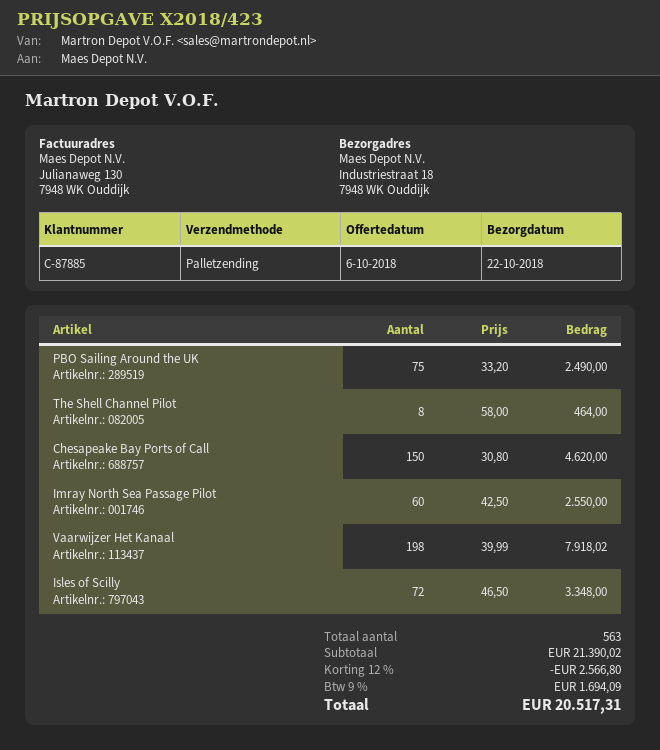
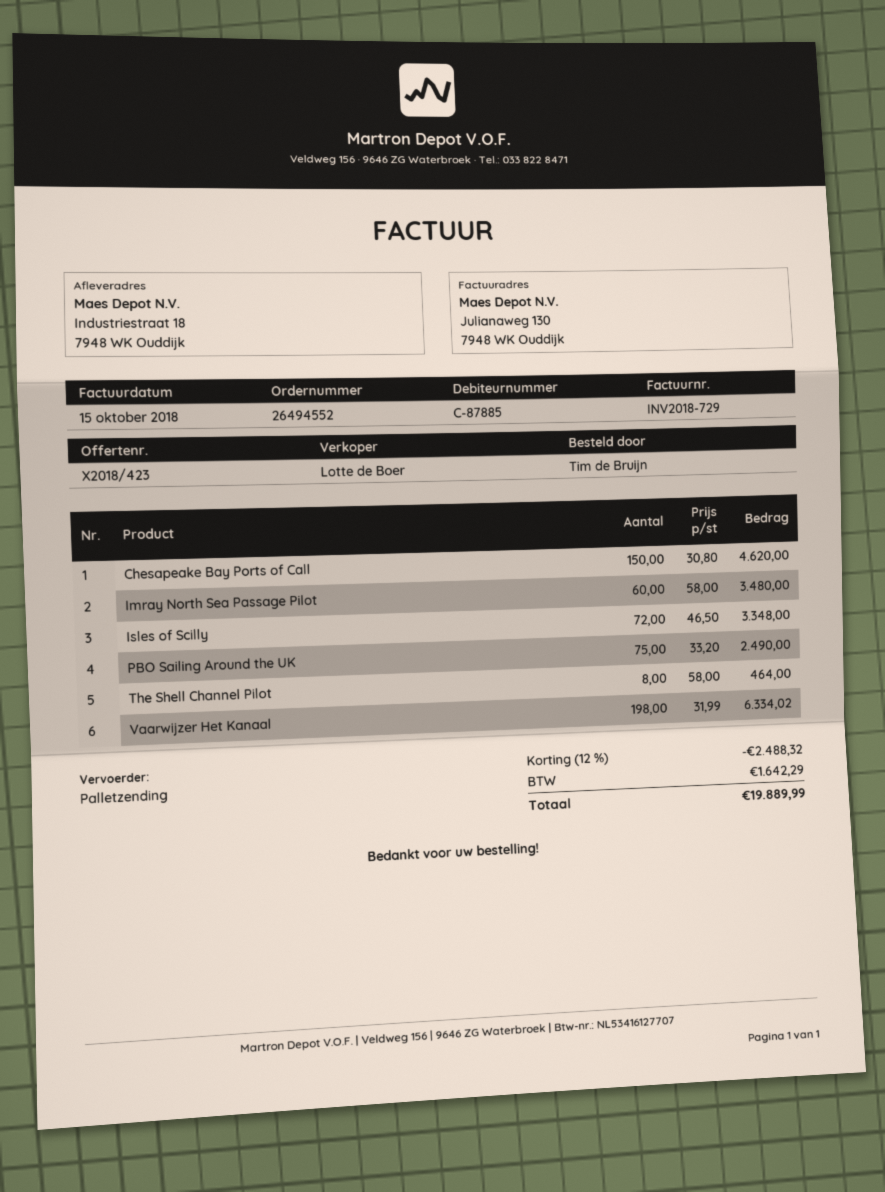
Imray North Sea Passage Pilot: 60 x 42.50 = 2550.00 -> 60 x 58.00 = 3480.00
Vaarwijzer Het Kanaal: 198 x 39.99 = 7918.02 -> 198 x 31.99 = 6334.02
discount: 12% = 2566.80 -> 12% = 2488.32
tax: 1694.09 -> 1642.29
total: 20517.31 -> 19889.99

